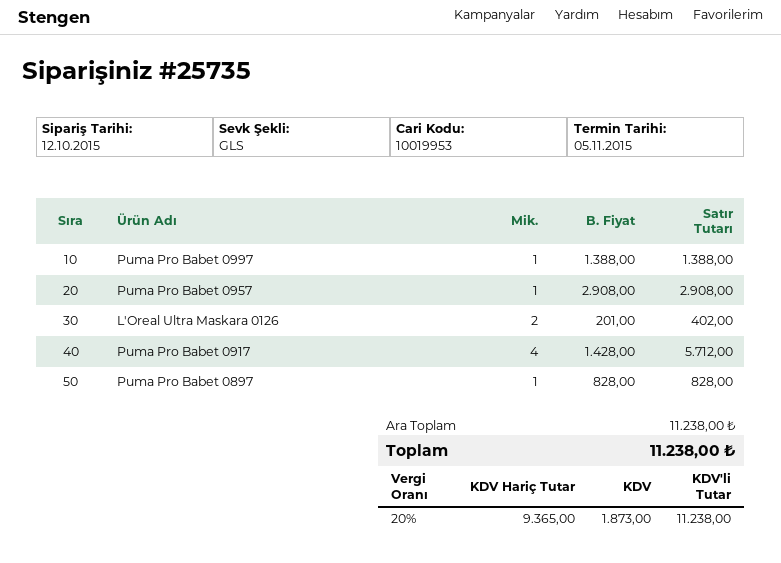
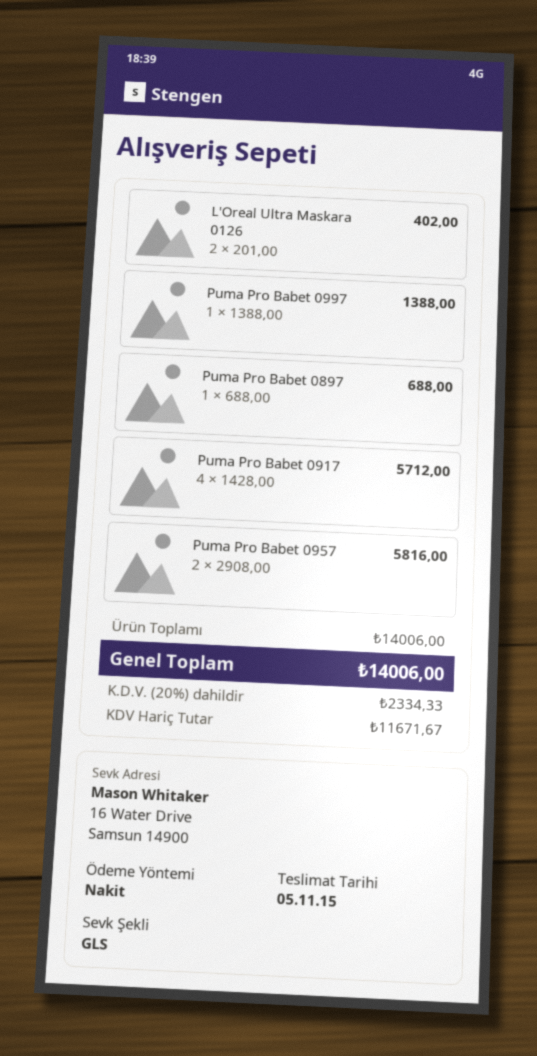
Puma Pro Babet 0957: 1 x 2908.00 = 2908.00 -> 2 x 2908.00 = 5816.00
Puma Pro Babet 0897: 1 x 828.00 = 828.00 -> 1 x 688.00 = 688.00
subtotal: 11238.00 -> 14006.00
net: 9365.00 -> 11671.67
tax: 20% = 1873.00 -> 20% = 2334.33
total: 11238.00 -> 14006.00

